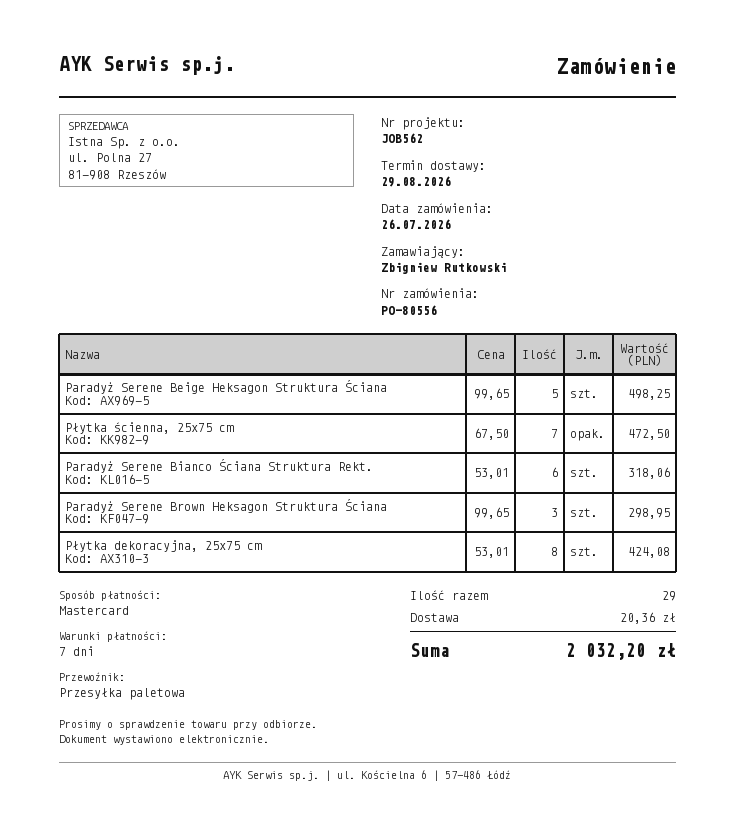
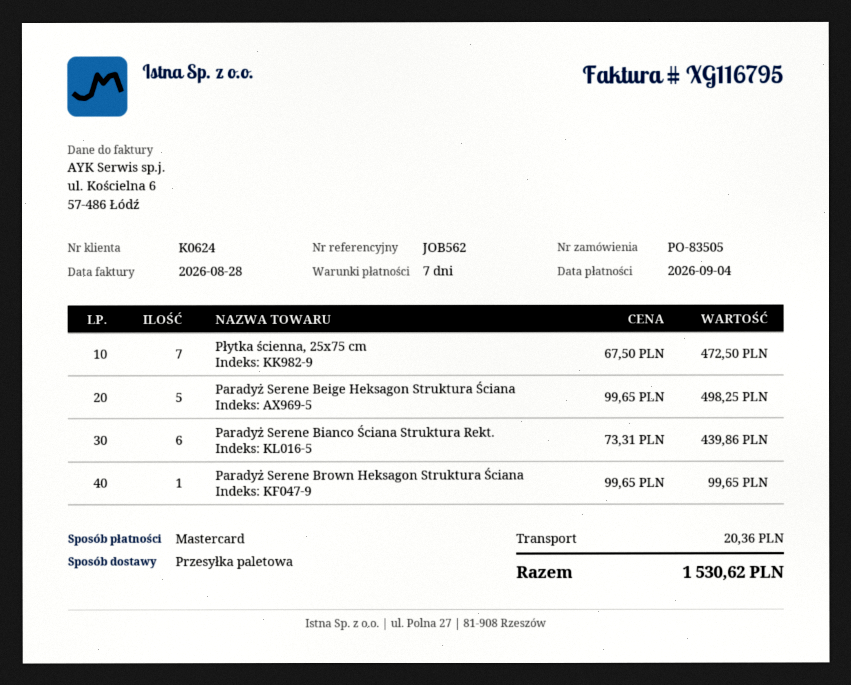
order number: PO-80556 -> PO-83505
Paradyż Serene Bianco Ściana Struktura Rekt.: 6 x 53.01 = 318.06 -> 6 x 73.31 = 439.86
Paradyż Serene Brown Heksagon Struktura Ściana: 3 x 99.65 = 298.95 -> 1 x 99.65 = 99.65
Płytka dekoracyjna, 25x75 cm: 8 x 53.01 = 424.08 -> none
total: 2032.20 -> 1530.62

